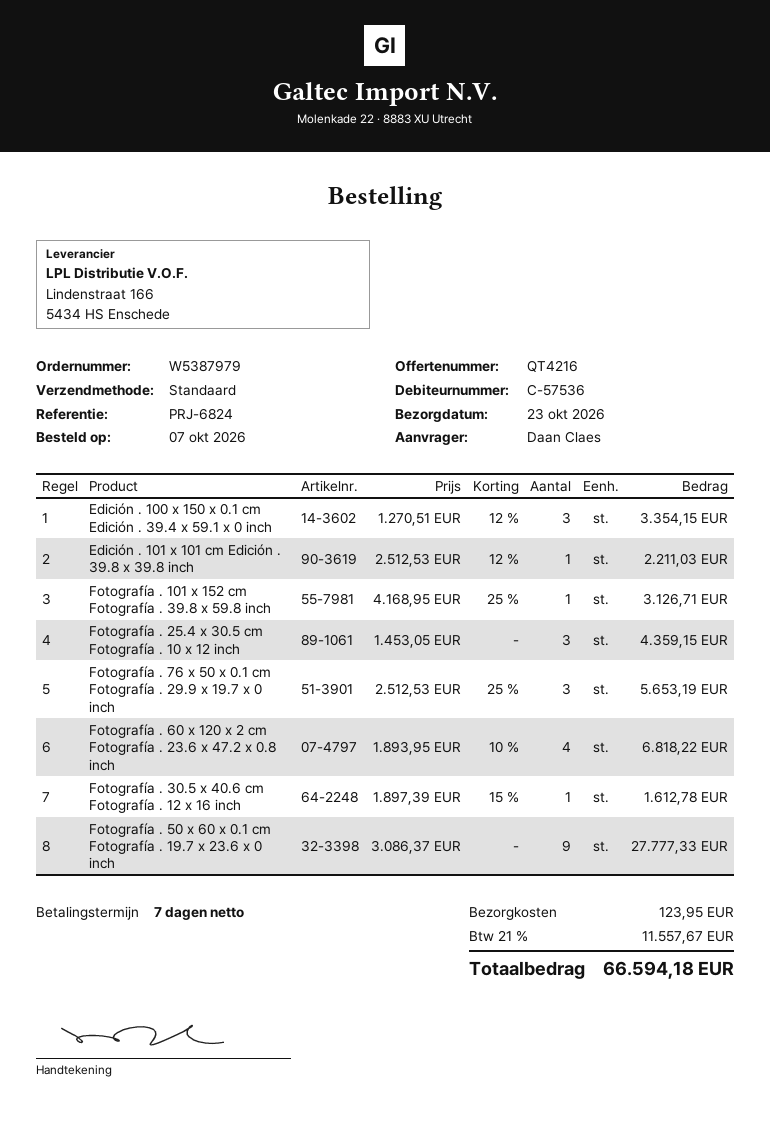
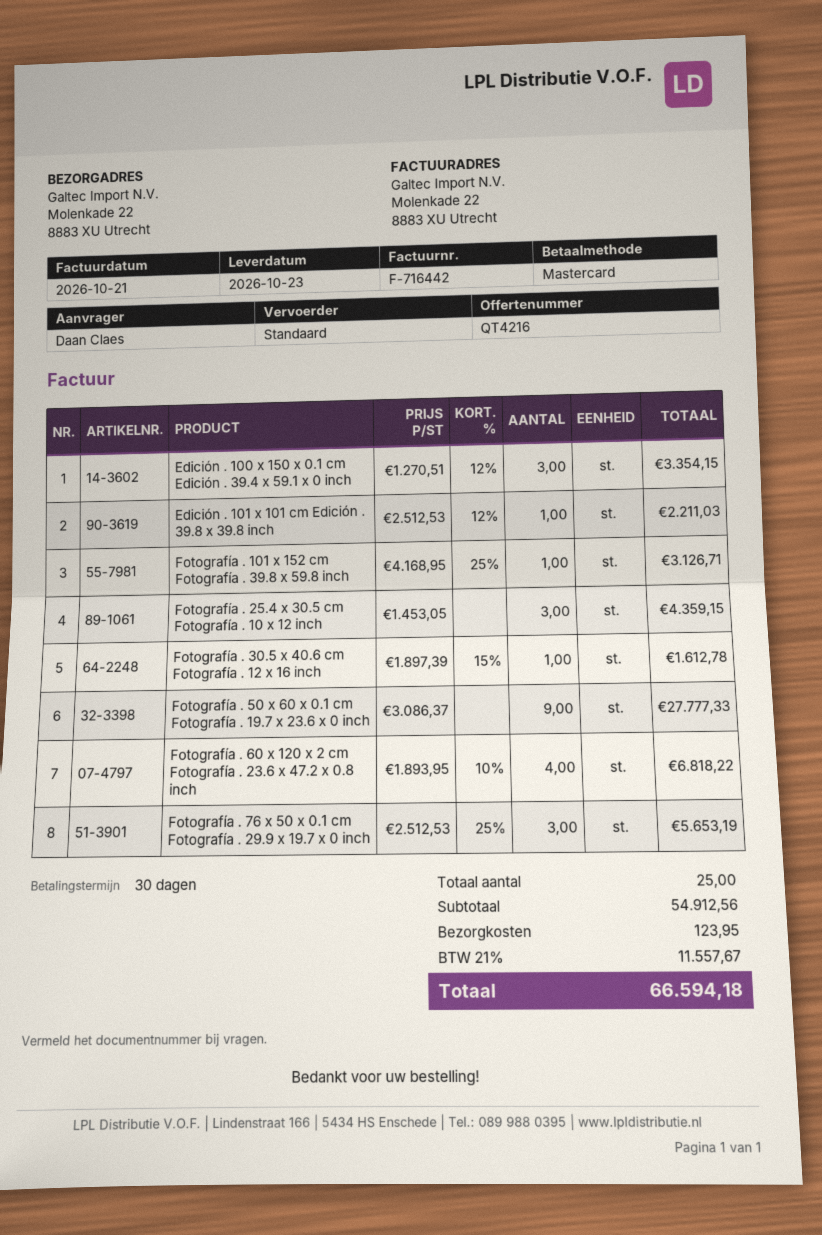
payment terms: 7 days -> 30 days

